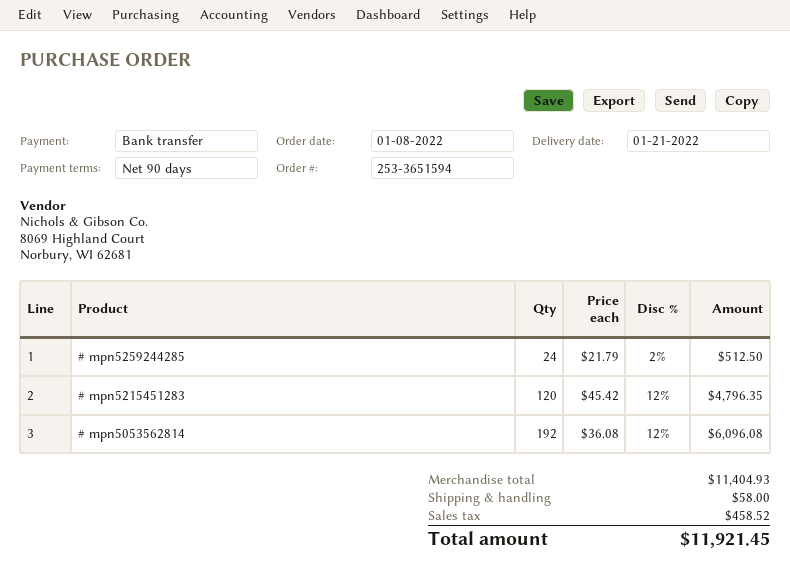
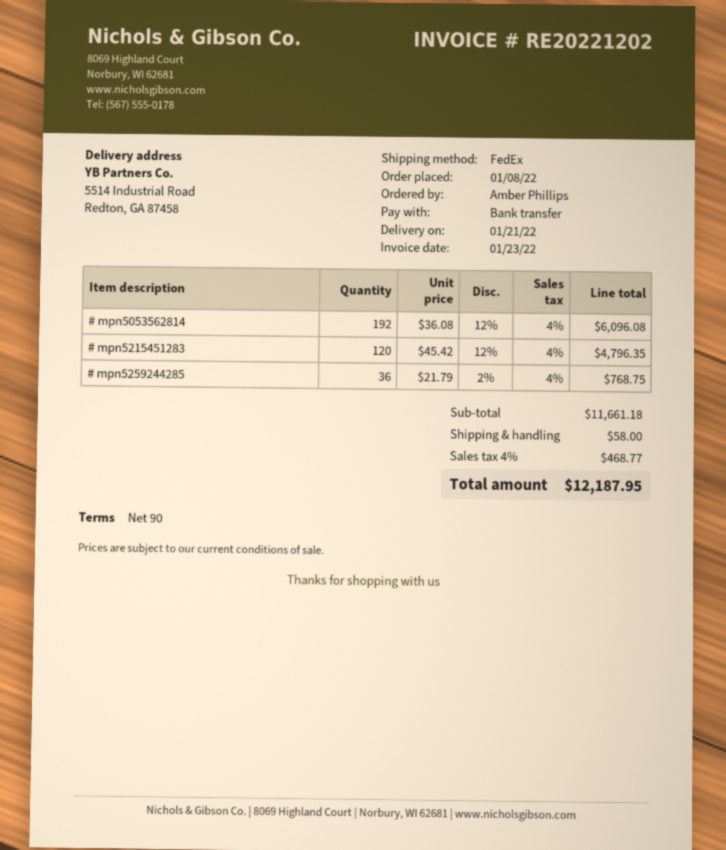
# mpn5259244285: 24 x 21.79 - 2% = 512.50 -> 36 x 21.79 - 2% = 768.75
subtotal: 11404.93 -> 11661.18
tax: 458.52 -> 468.77
total: 11921.45 -> 12187.95

